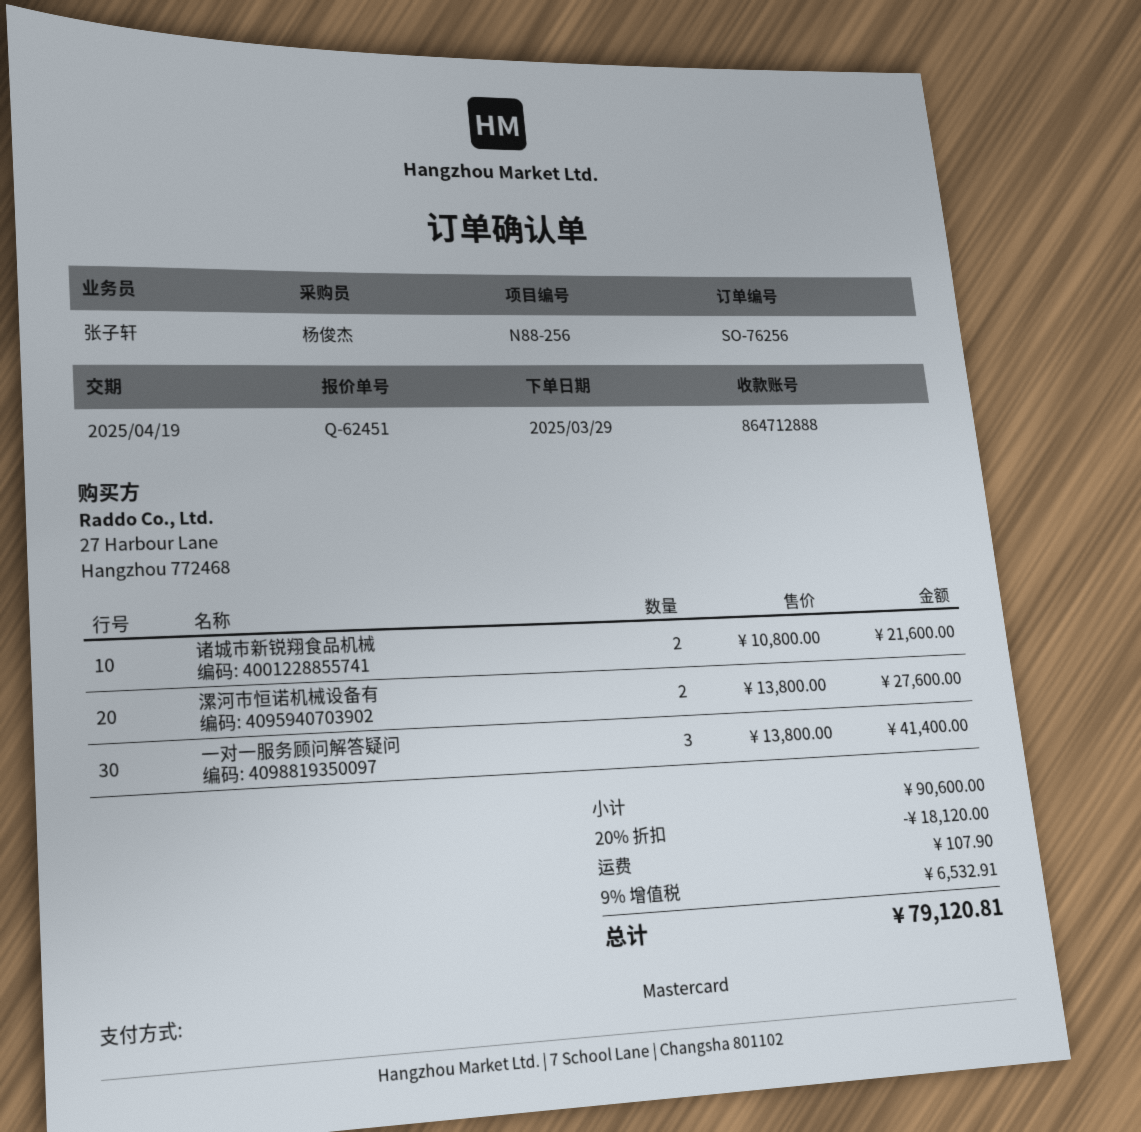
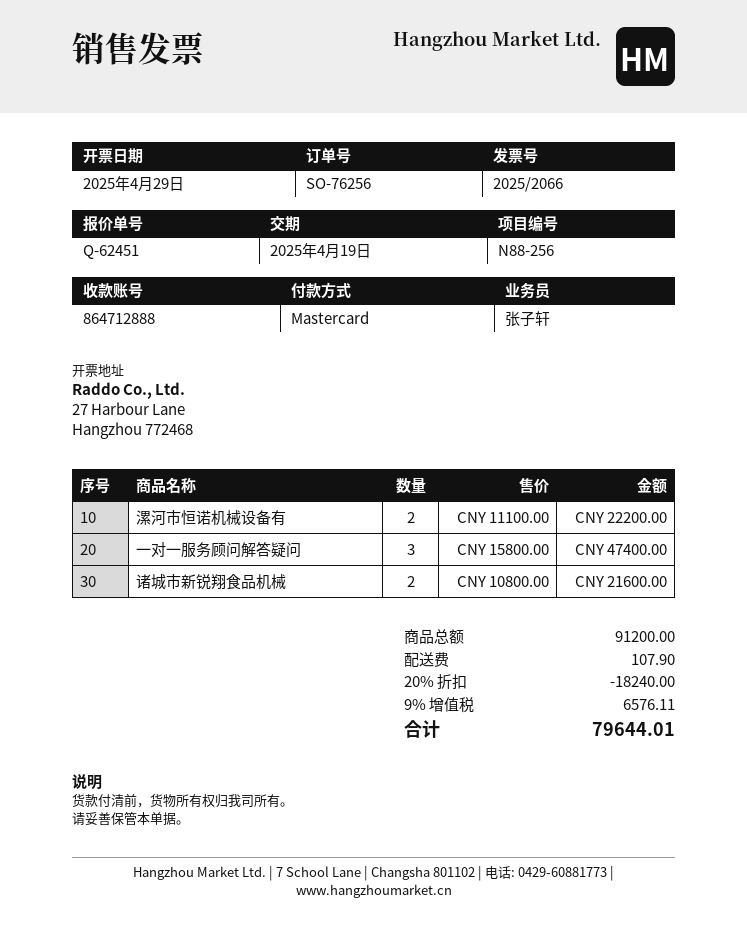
漯河市恒诺机械设备有: 2 x 13800.00 = 27600.00 -> 2 x 11100.00 = 22200.00
一对一服务顾问解答疑问: 3 x 13800.00 = 41400.00 -> 3 x 15800.00 = 47400.00
subtotal: 90600.00 -> 91200.00
discount: 20% = 18120.00 -> 20% = 18240.00
tax: 9% = 6532.91 -> 9% = 6576.11
total: 79120.81 -> 79644.01

